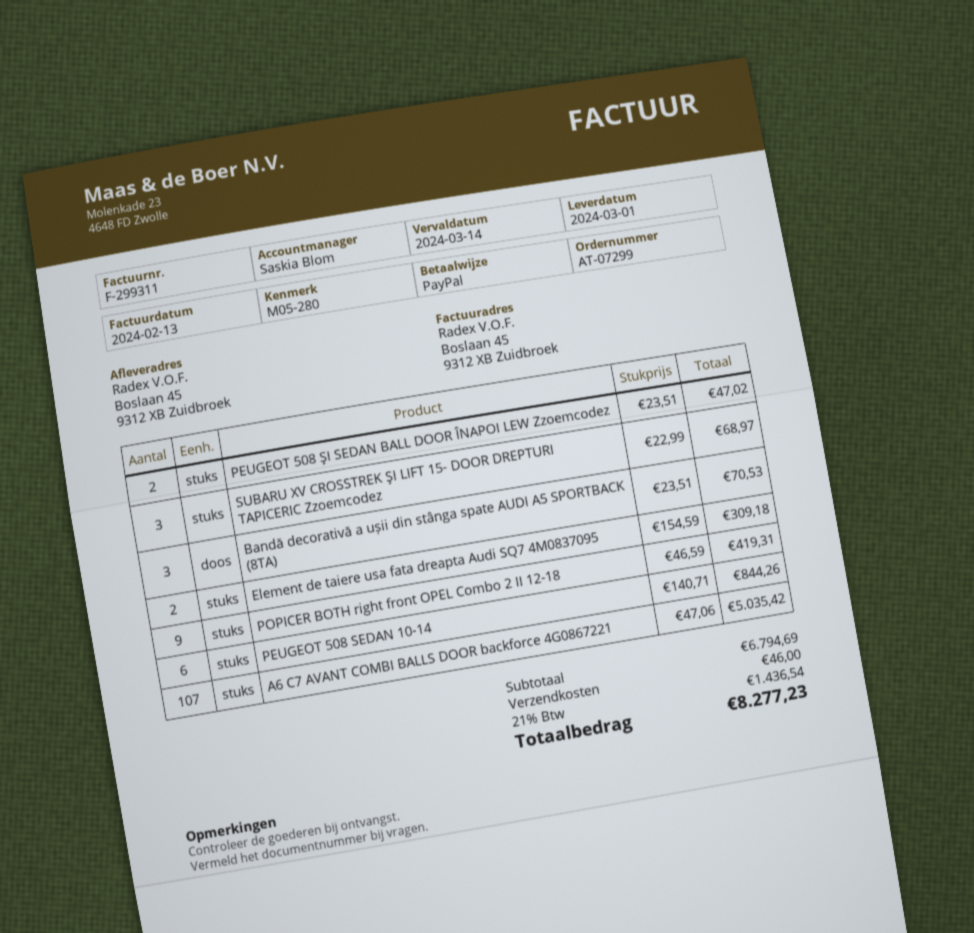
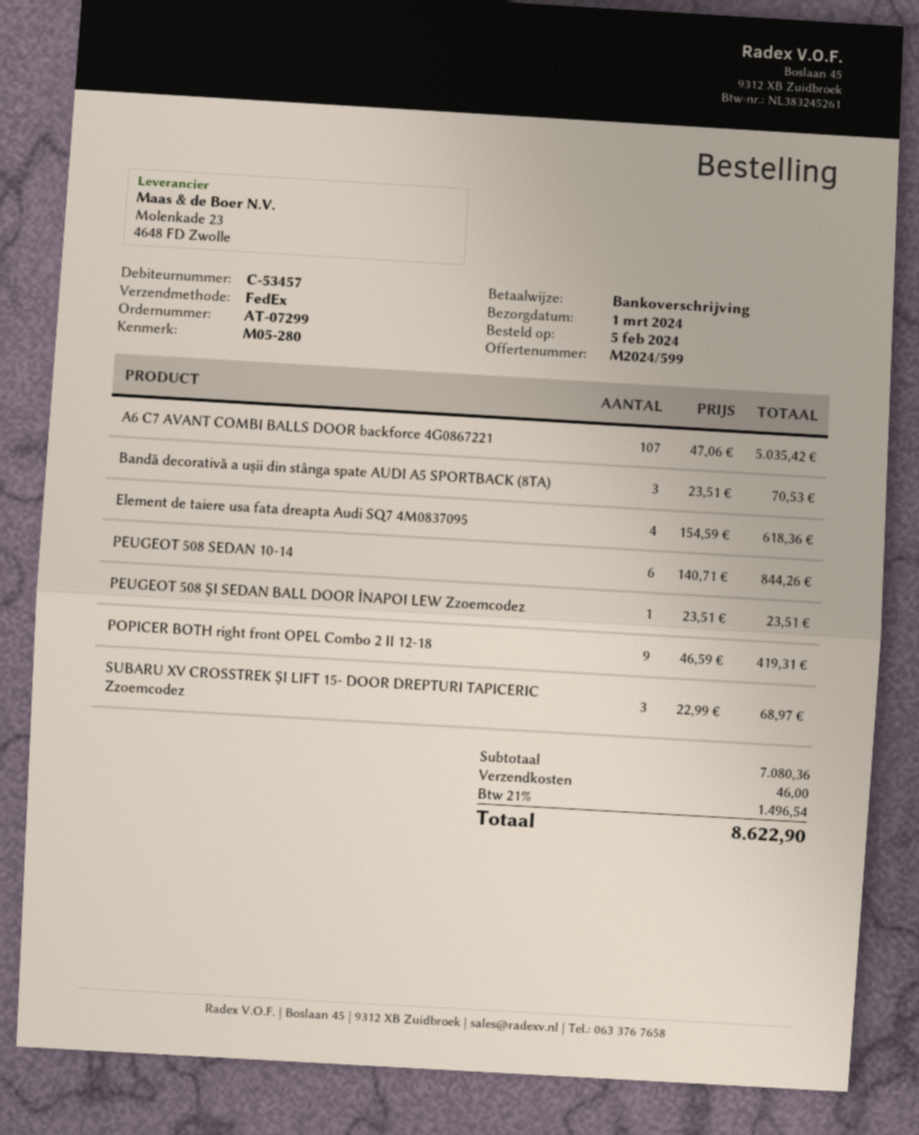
payment method: PayPal -> bank transfer
PEUGEOT 508 ŞI SEDAN BALL DOOR ÎNAPOI LEW Zzoemcodez: 2 x 23.51 = 47.02 -> 1 x 23.51 = 23.51
Element de taiere usa fata dreapta Audi SQ7 4M0837095: 2 x 154.59 = 309.18 -> 4 x 154.59 = 618.36
subtotal: 6794.69 -> 7080.36
tax: 21% = 1436.54 -> 21% = 1496.54
total: 8277.23 -> 8622.90

